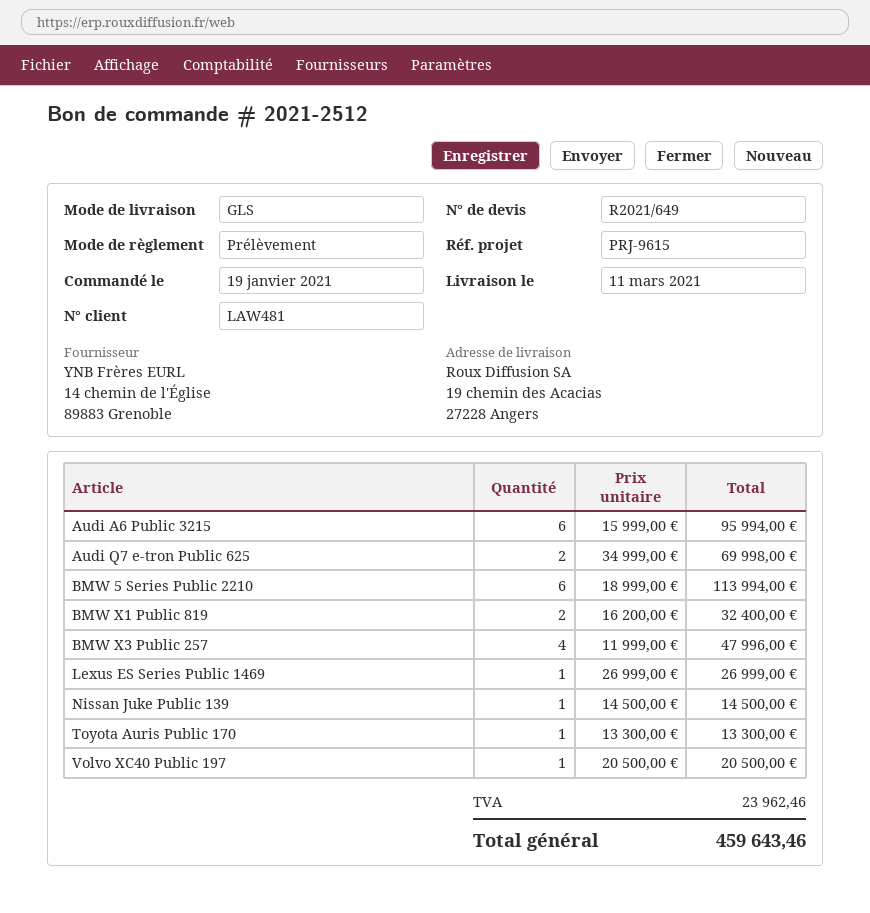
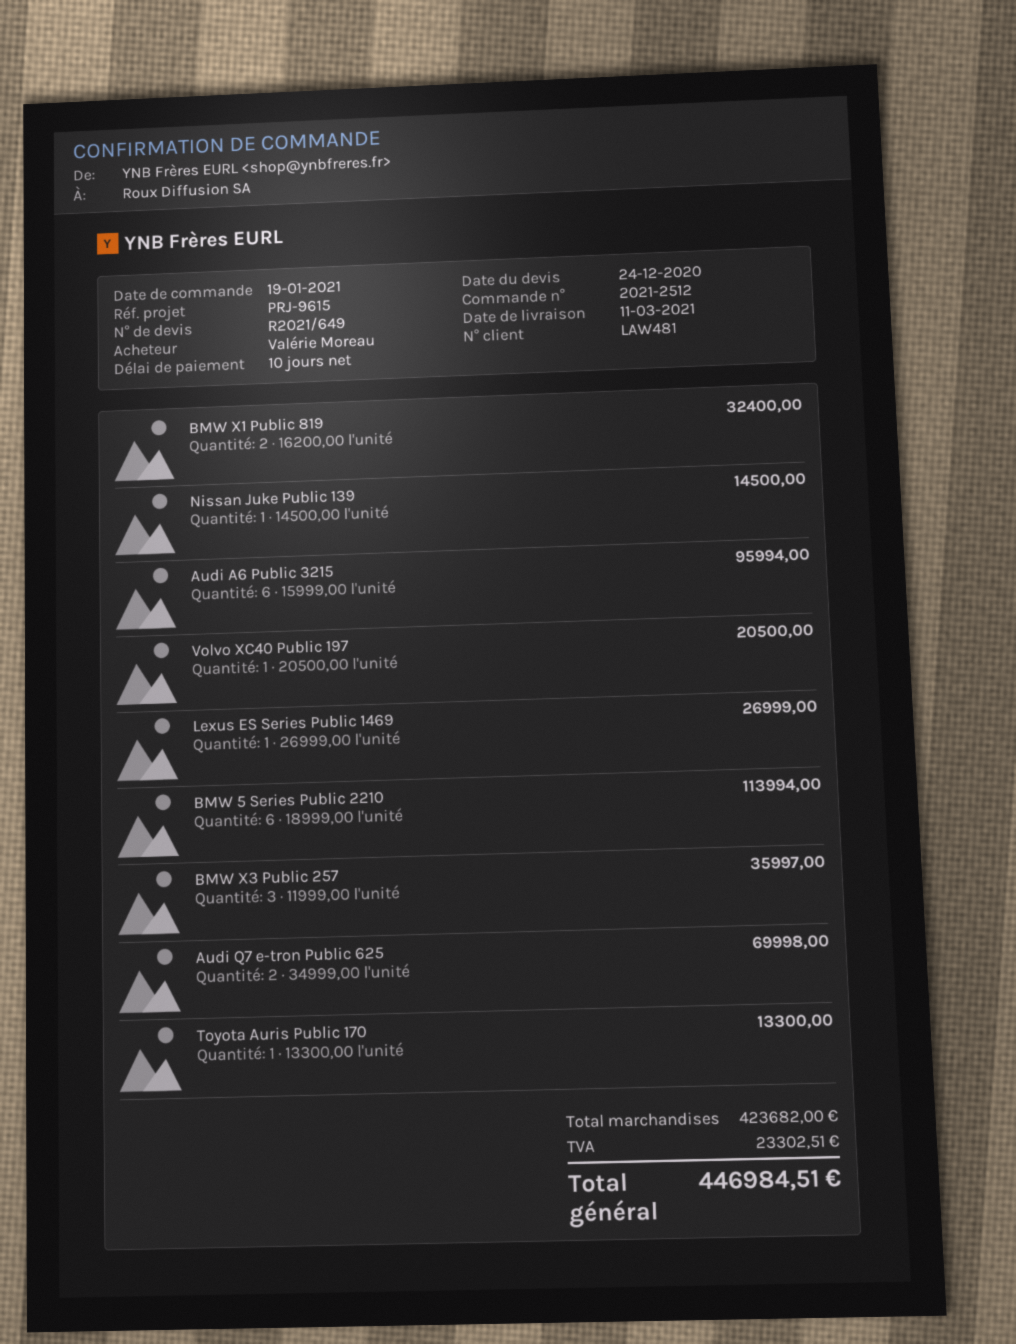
BMW X3 Public 257: 4 x 11999.00 = 47996.00 -> 3 x 11999.00 = 35997.00
tax: 23962.46 -> 23302.51
total: 459643.46 -> 446984.51

